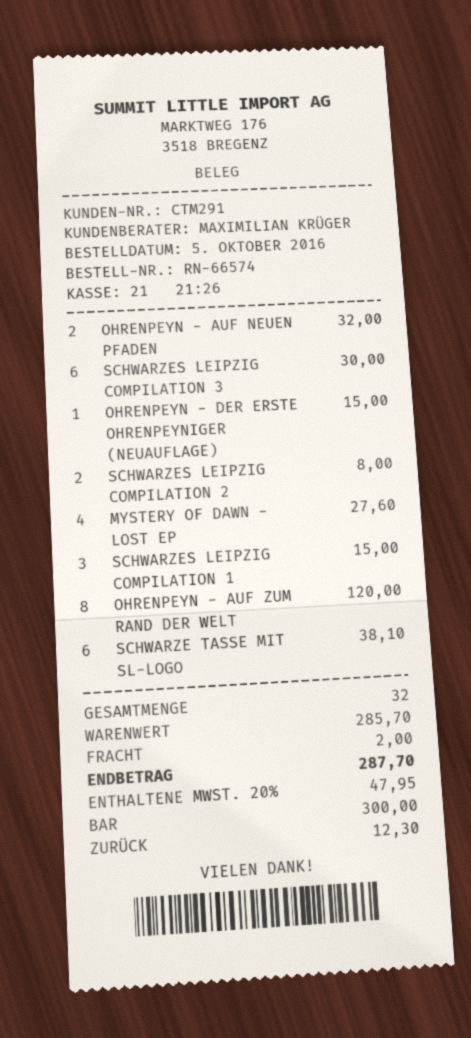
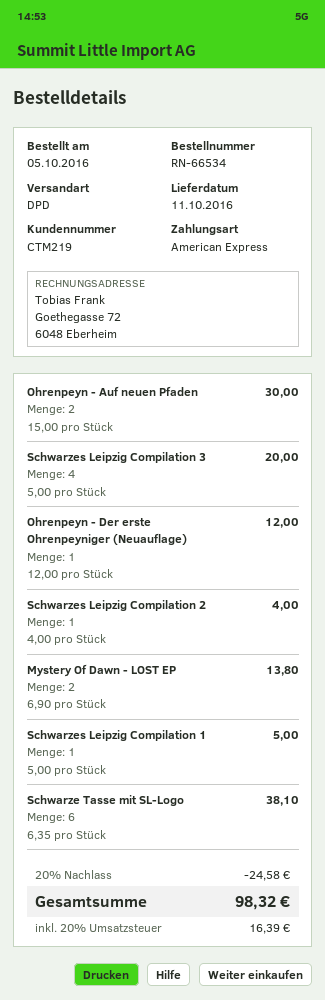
order number: RN-66574 -> RN-66534
customer number: CTM291 -> CTM219
payment method: cash -> American Express
OHRENPEYN - AUF NEUEN PFADEN: 2 for 32.00 -> 2 for 30.00
SCHWARZES LEIPZIG COMPILATION 3: 6 for 30.00 -> 4 for 20.00
OHRENPEYN - DER ERSTE OHRENPEYNIGER (NEUAUFLAGE): 1 for 15.00 -> 1 for 12.00
SCHWARZES LEIPZIG COMPILATION 2: 2 for 8.00 -> 1 for 4.00
MYSTERY OF DAWN - LOST EP: 4 for 27.60 -> 2 for 13.80
SCHWARZES LEIPZIG COMPILATION 1: 3 for 15.00 -> 1 for 5.00
OHRENPEYN - AUF ZUM RAND DER WELT: 8 for 120.00 -> none
discount: none -> 20% = 24.58
shipping: 2.00 -> none
tax: 20% = 47.95 -> 20% = 16.39
total: 287.70 -> 98.32

